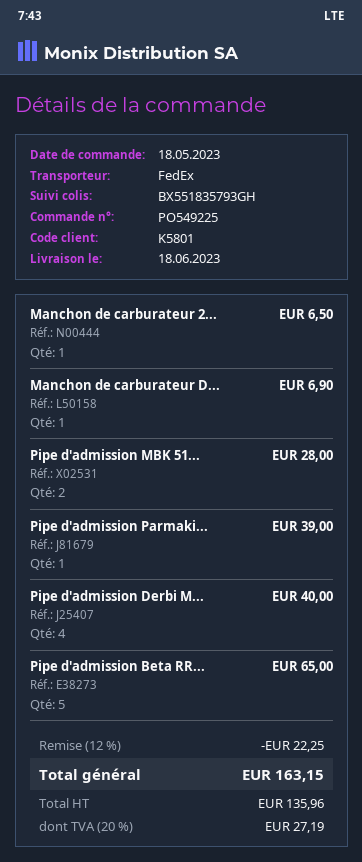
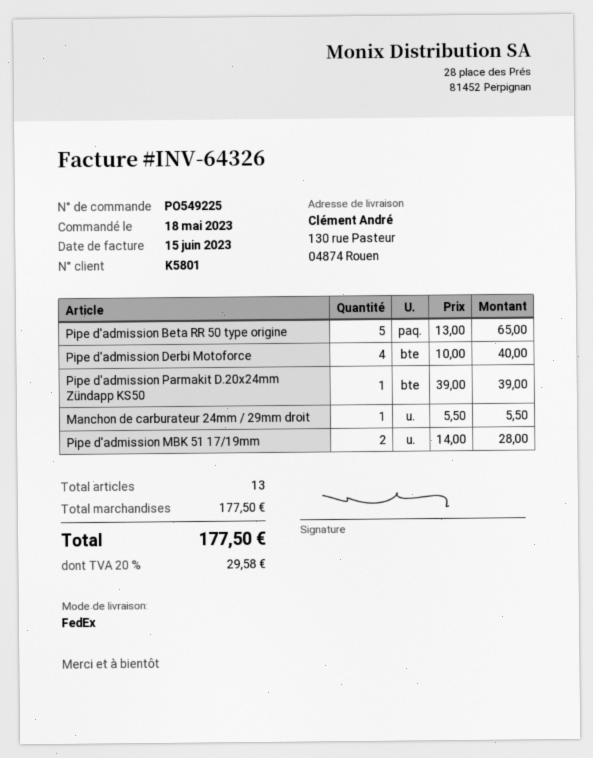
Manchon de carburateur 2...: 1 for 6.50 -> 1 for 5.50
Manchon de carburateur D...: 1 for 6.90 -> none
discount: 12% = 22.25 -> none
tax: 20% = 27.19 -> 20% = 29.58
total: 163.15 -> 177.50

